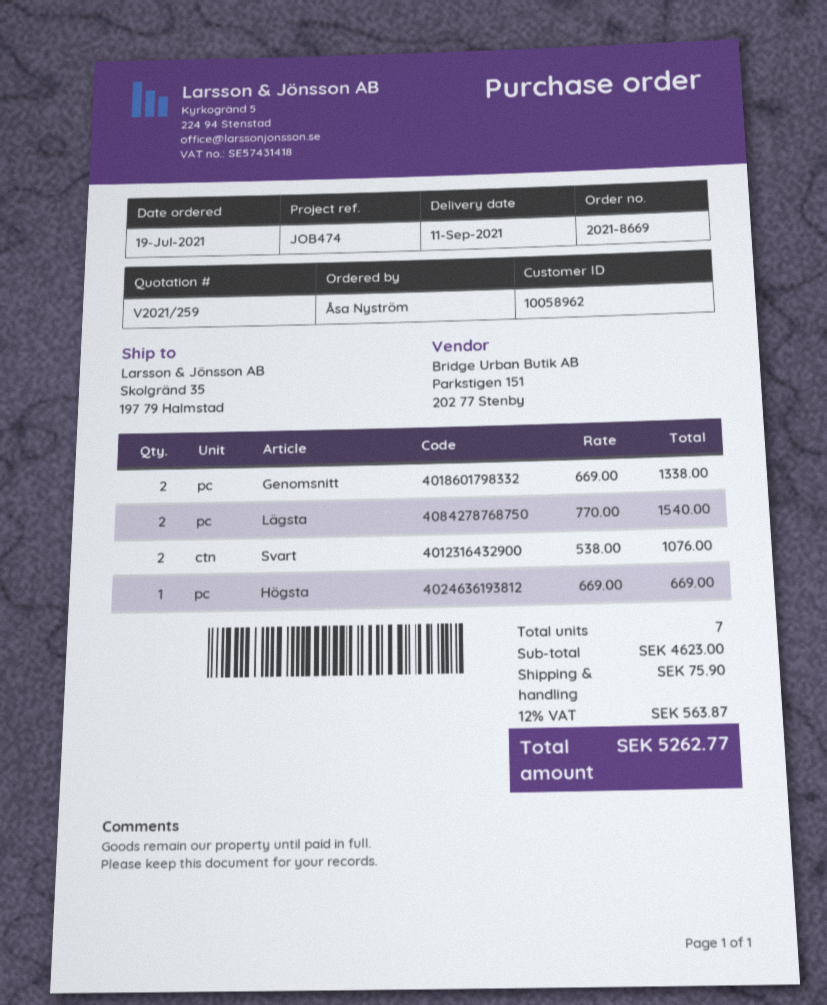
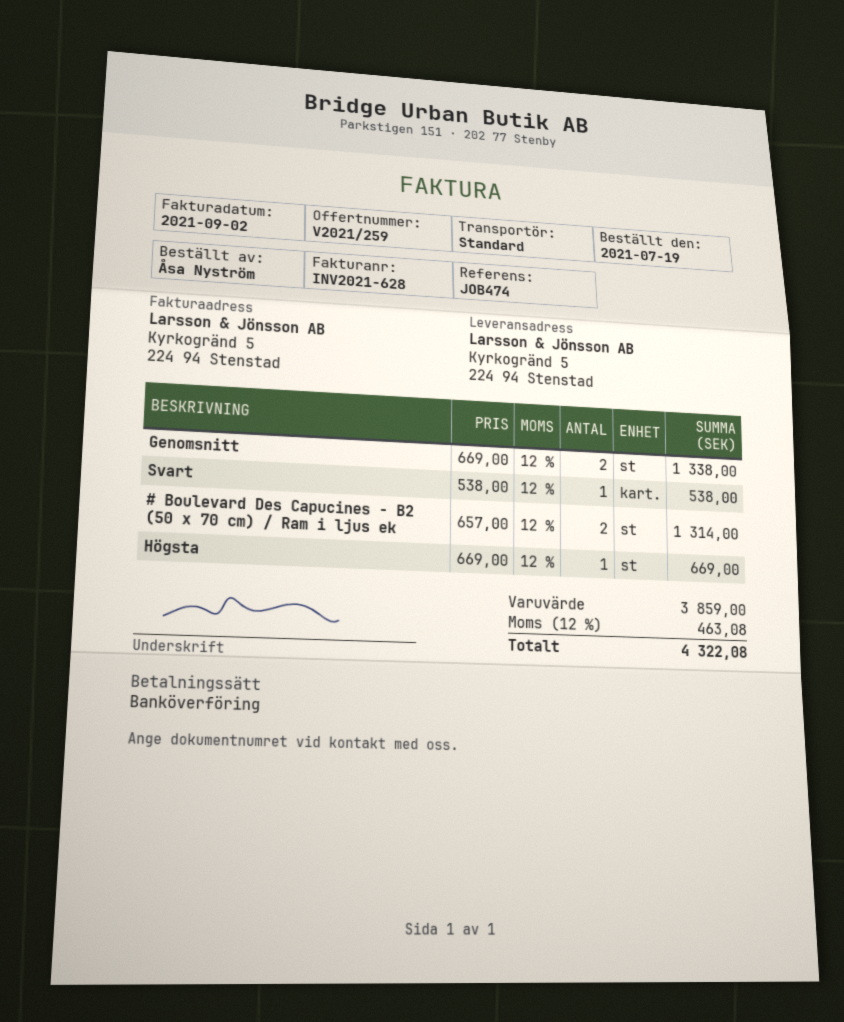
ship to: Skolgränd 35, 197 79 Halmstad -> Kyrkogränd 5, 224 94 Stenstad
Lägsta: 2 x 770.00 = 1540.00 -> none
Svart: 2 x 538.00 = 1076.00 -> 1 x 538.00 = 538.00
# Boulevard Des Capucines - B2 (50 x 70 cm) / Ram i ljus ek: none -> 2 x 657.00 = 1314.00
subtotal: 4623.00 -> 3859.00
shipping: 75.90 -> none
tax: 12% = 563.87 -> 12% = 463.08
total: 5262.77 -> 4322.08

